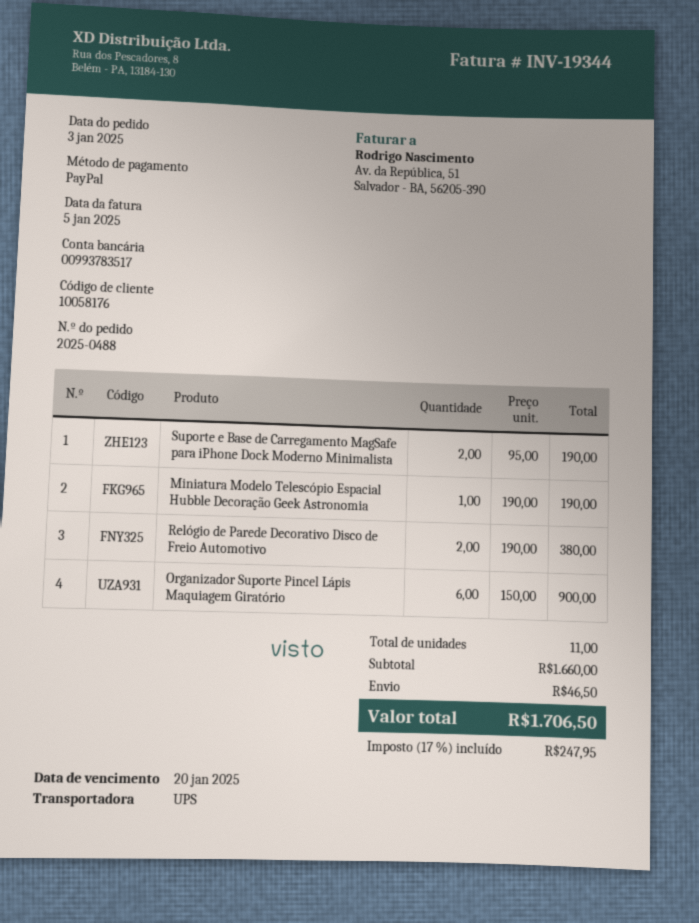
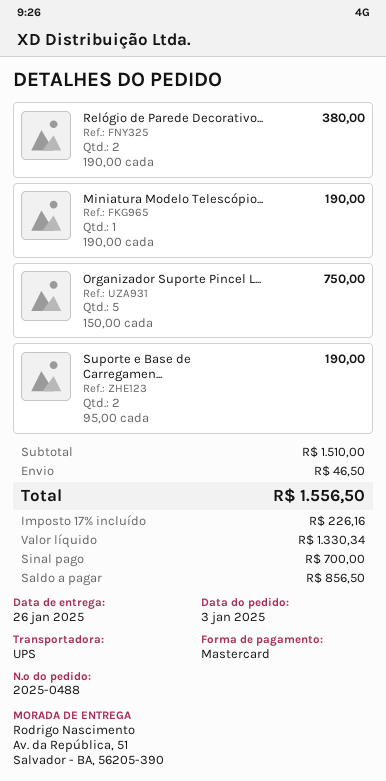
payment method: PayPal -> Mastercard
Organizador Suporte Pincel Lápis Maquiagem Giratório: 6 x 150.00 = 900.00 -> 5 x 150.00 = 750.00
subtotal: 1660.00 -> 1510.00
tax: 17% = 247.95 -> 17% = 226.16
total: 1706.50 -> 1556.50

